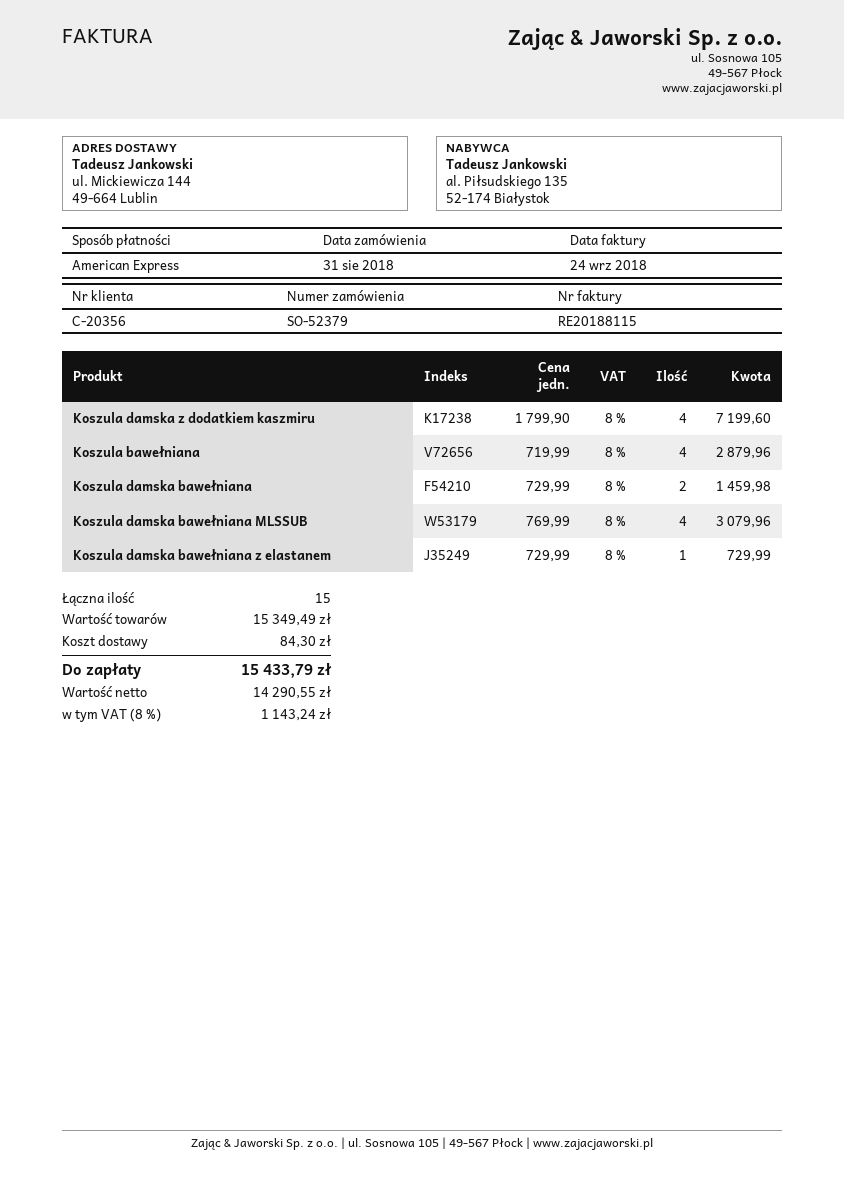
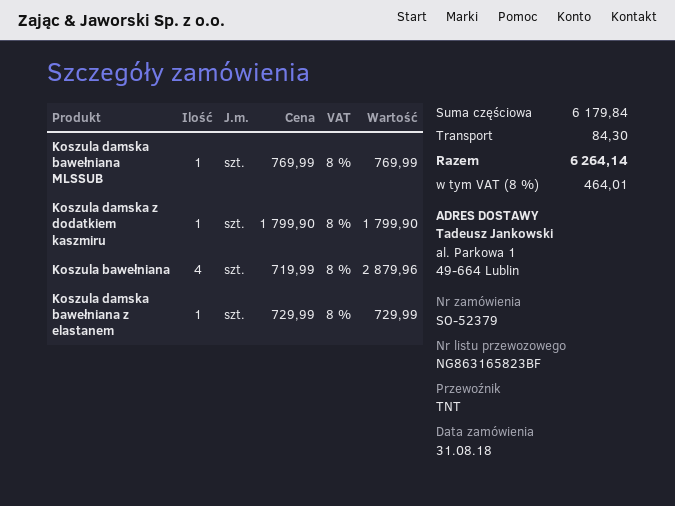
ship to: ul. Mickiewicza 144, 49-664 Lublin -> al. Parkowa 1, 49-664 Lublin
Koszula damska z dodatkiem kaszmiru: 4 x 1799.90 = 7199.60 -> 1 x 1799.90 = 1799.90
Koszula damska bawełniana: 2 x 729.99 = 1459.98 -> none
Koszula damska bawełniana MLSSUB: 4 x 769.99 = 3079.96 -> 1 x 769.99 = 769.99
subtotal: 15349.49 -> 6179.84
tax: 8% = 1143.24 -> 8% = 464.01
total: 15433.79 -> 6264.14

